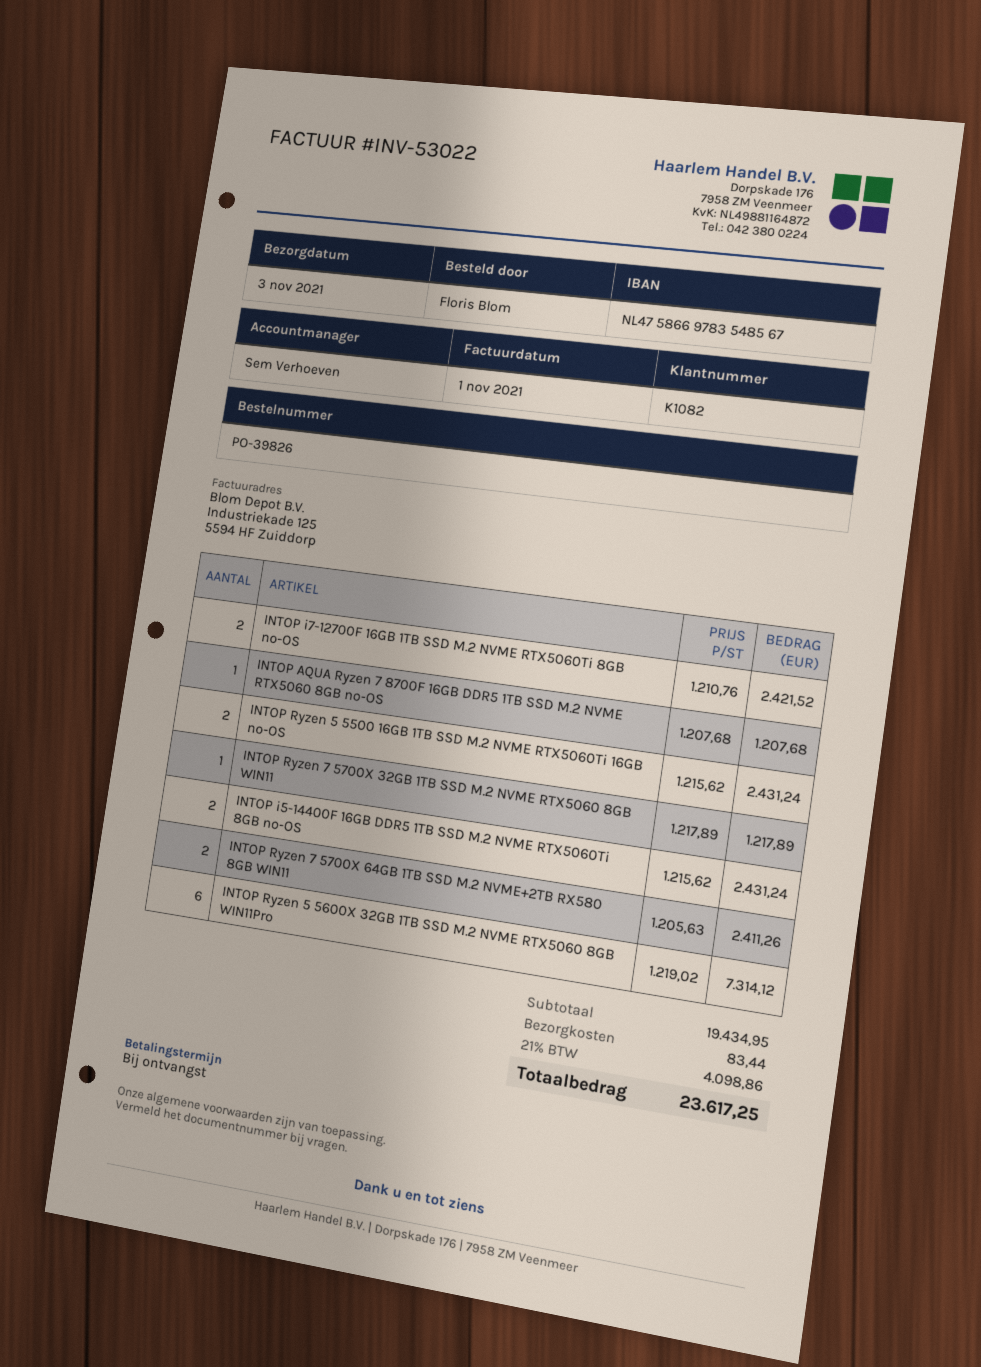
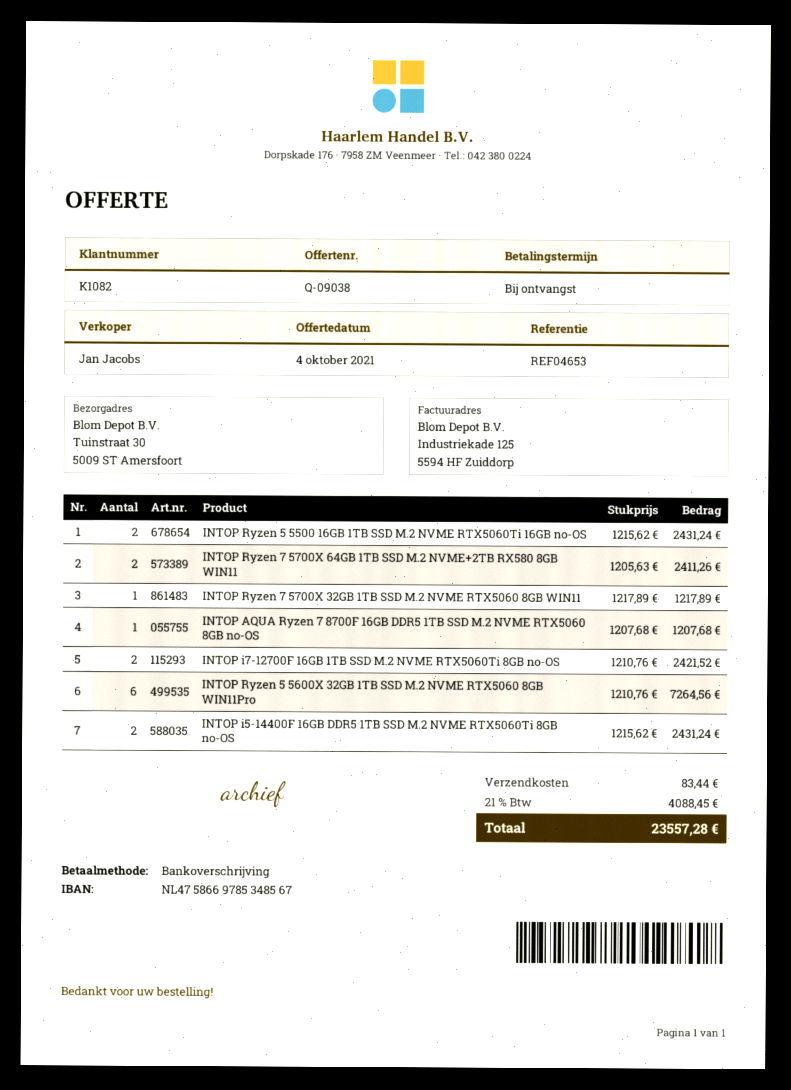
sales rep: Sem Verhoeven -> Jan Jacobs
bank account: NL4758669783548567 -> NL4758669785348567
INTOP Ryzen 5 5600X 32GB 1TB SSD M.2 NVME RTX5060 8GB WIN11Pro: 6 x 1219.02 = 7314.12 -> 6 x 1210.76 = 7264.56
tax: 21% = 4098.86 -> 21% = 4088.45
total: 23617.25 -> 23557.28

